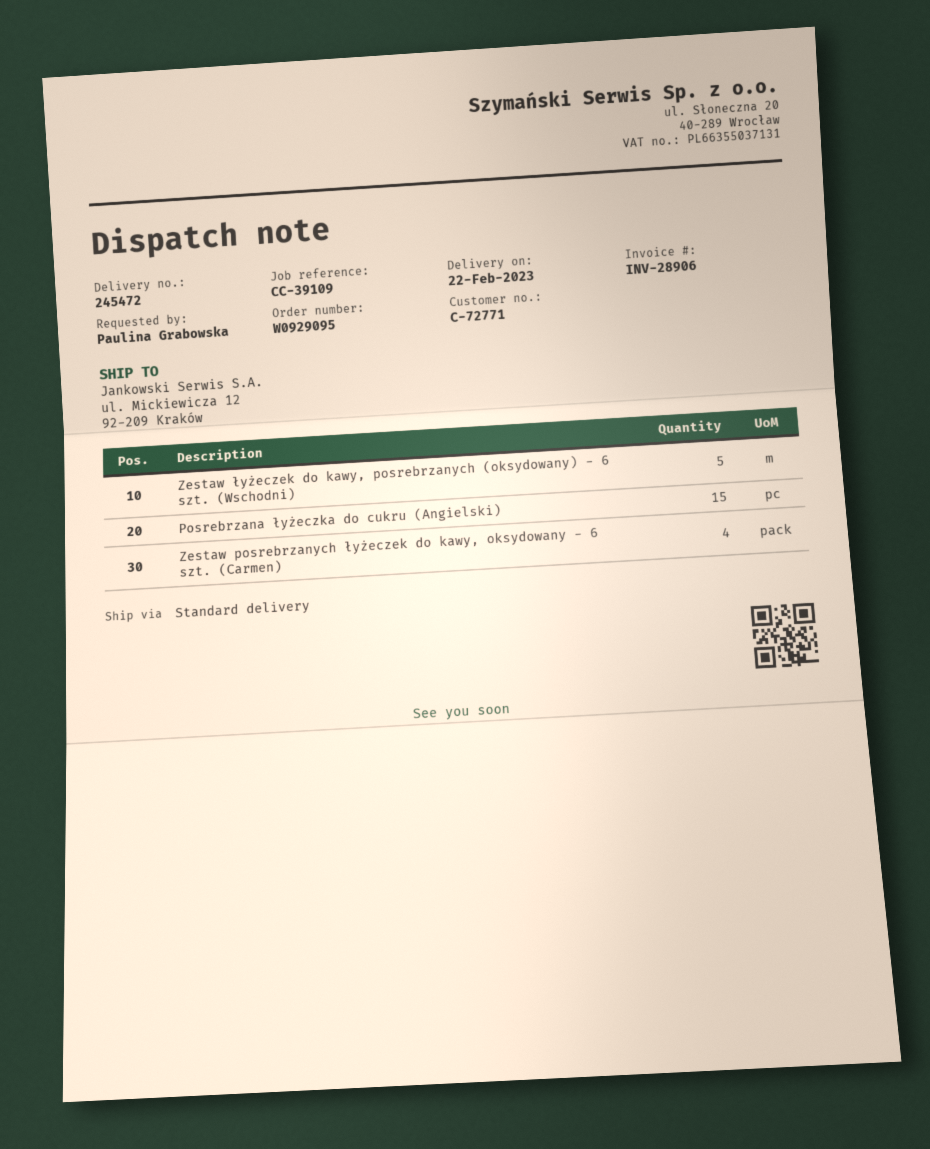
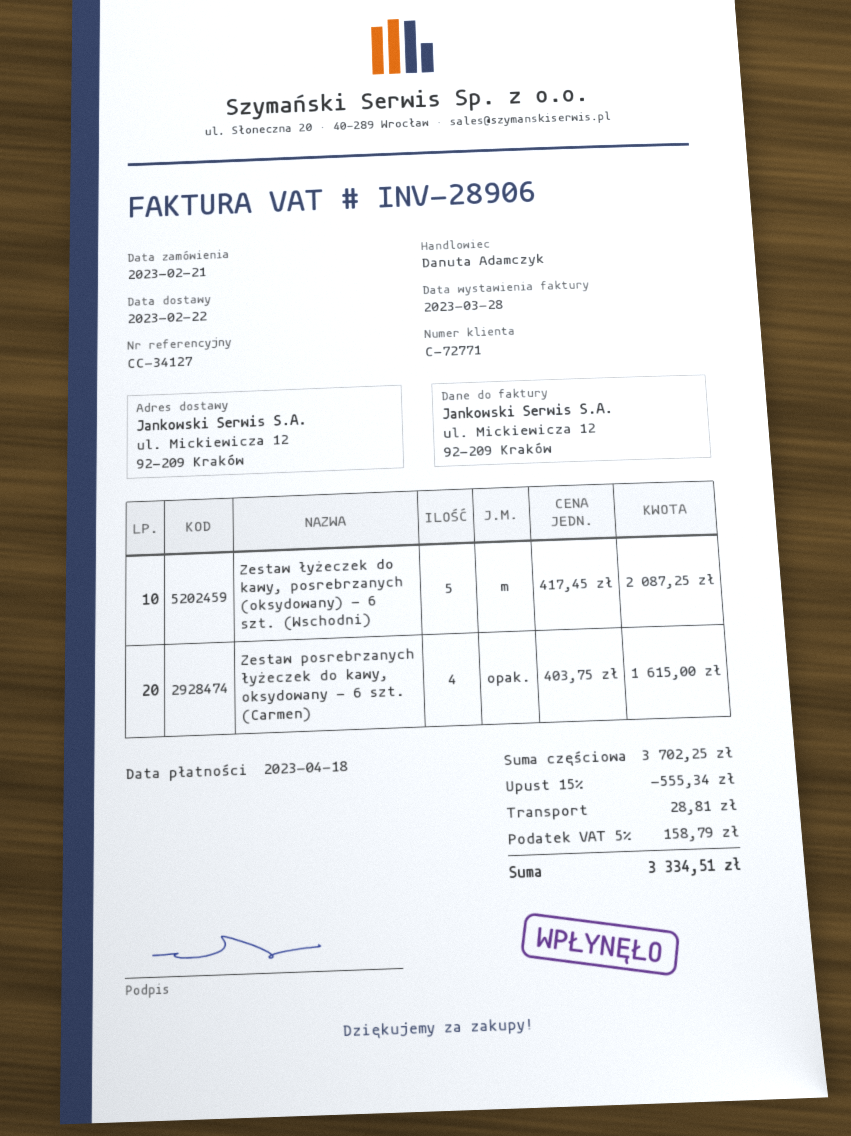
reference: CC-39109 -> CC-34127
Posrebrzana łyżeczka do cukru (Angielski): 15 -> none

